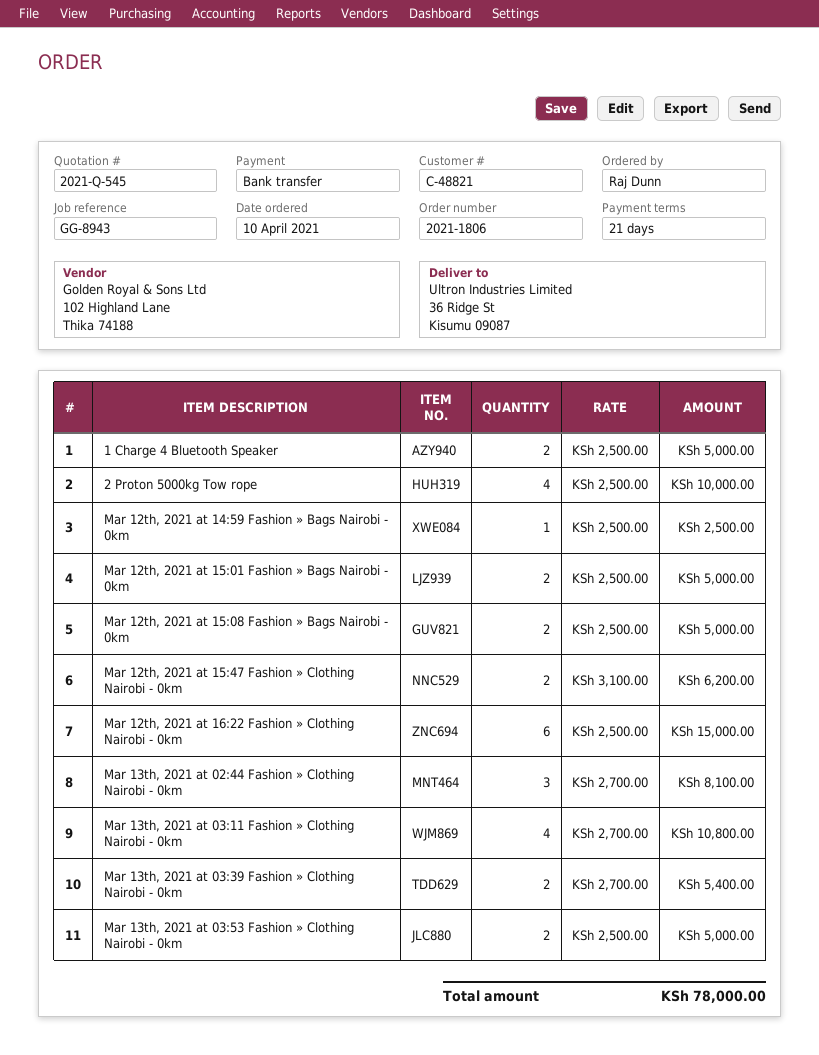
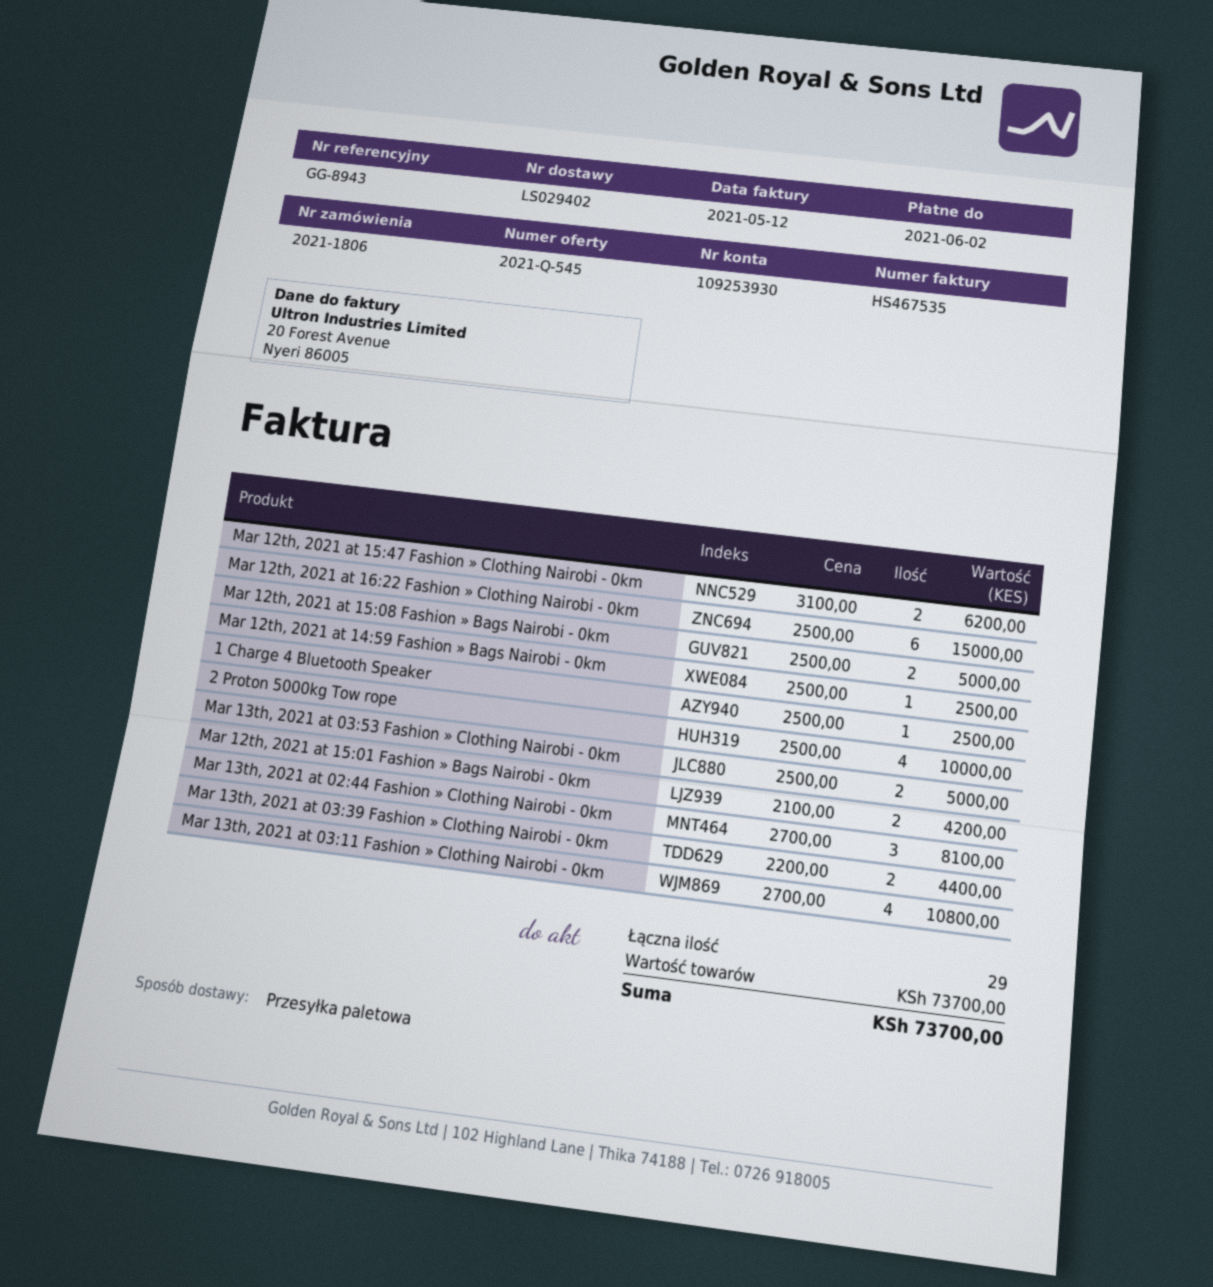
1 Charge 4 Bluetooth Speaker: 2 x 2500.00 = 5000.00 -> 1 x 2500.00 = 2500.00
Mar 12th, 2021 at 15:01 Fashion » Bags Nairobi - 0km: 2 x 2500.00 = 5000.00 -> 2 x 2100.00 = 4200.00
Mar 13th, 2021 at 03:39 Fashion » Clothing Nairobi - 0km: 2 x 2700.00 = 5400.00 -> 2 x 2200.00 = 4400.00
total: 78000.00 -> 73700.00

